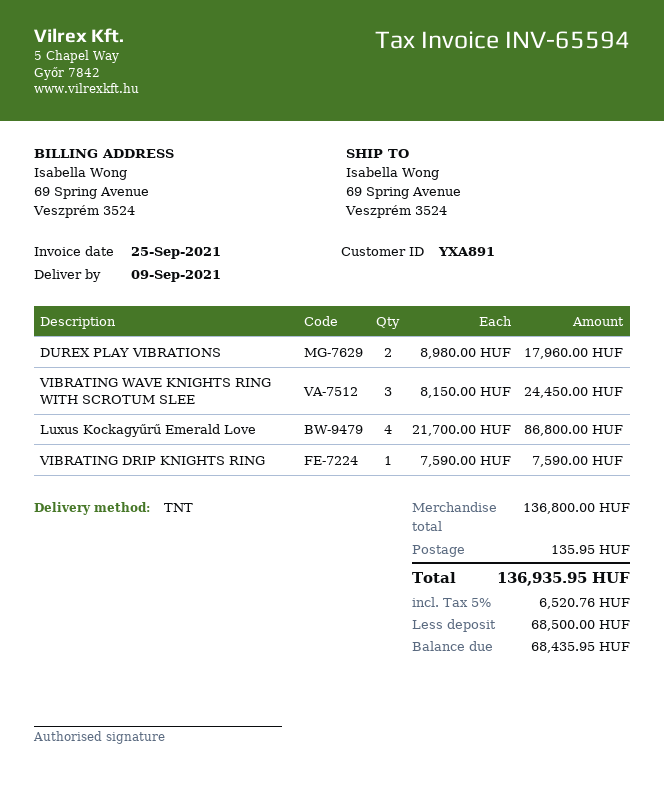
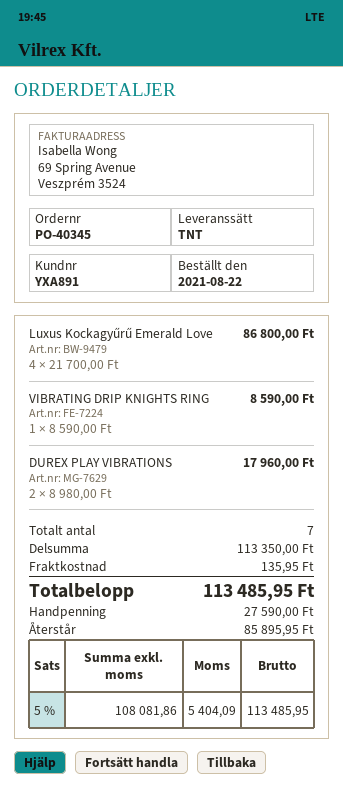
VIBRATING WAVE KNIGHTS RING WITH SCROTUM SLEE: 3 x 8150.00 = 24450.00 -> none
VIBRATING DRIP KNIGHTS RING: 1 x 7590.00 = 7590.00 -> 1 x 8590.00 = 8590.00
subtotal: 136800.00 -> 113350.00
tax: 5% = 6520.76 -> 5% = 5404.09
total: 136935.95 -> 113485.95
deposit: 68500.00 -> 27590.00
balance: 68435.95 -> 85895.95

